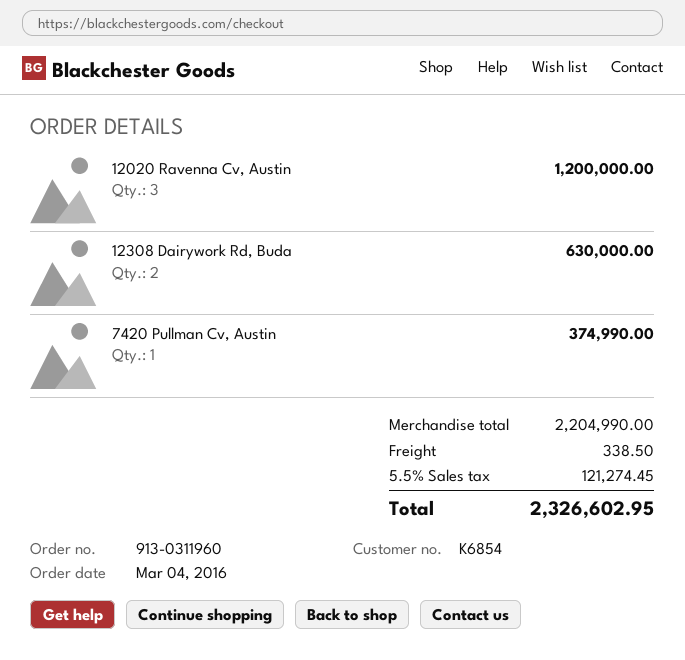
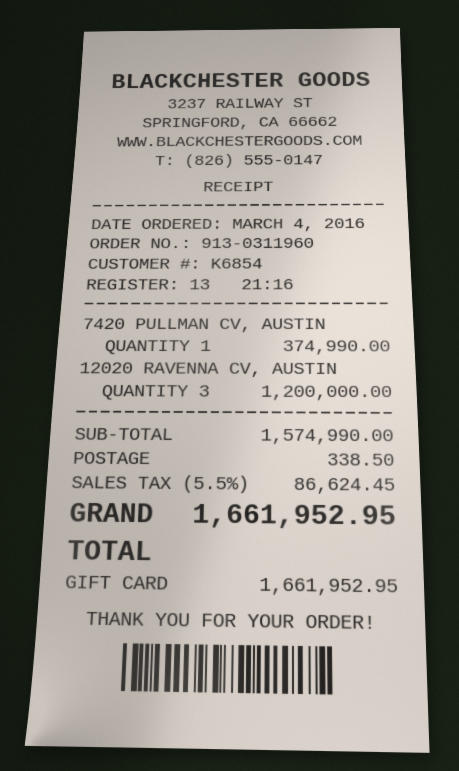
12308 Dairywork Rd, Buda: 2 for 630000.00 -> none
subtotal: 2204990.00 -> 1574990.00
tax: 5.5% = 121274.45 -> 5.5% = 86624.45
total: 2326602.95 -> 1661952.95

